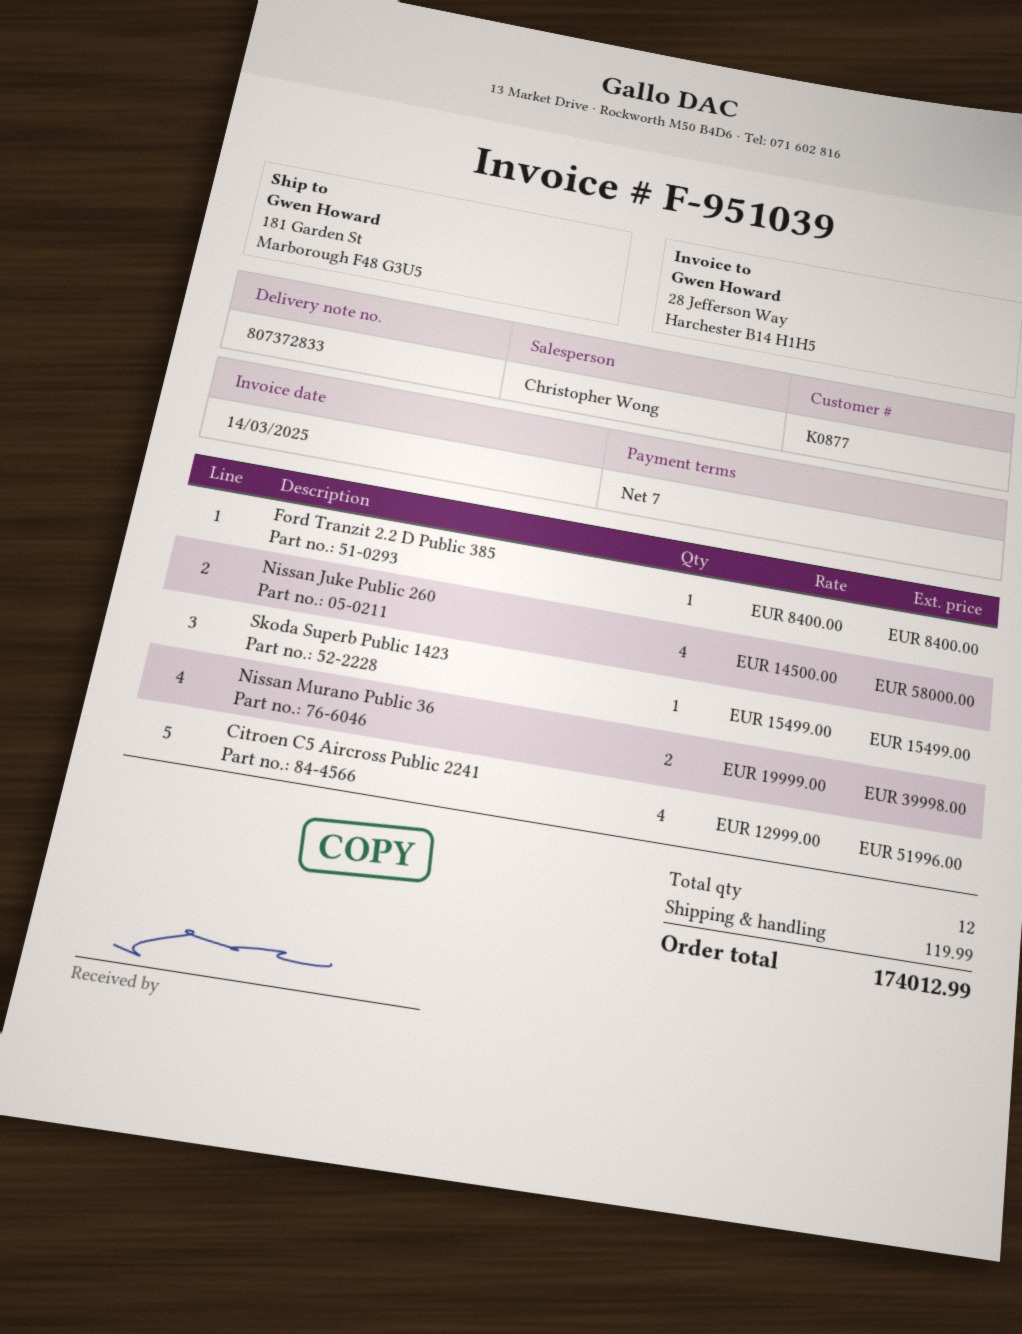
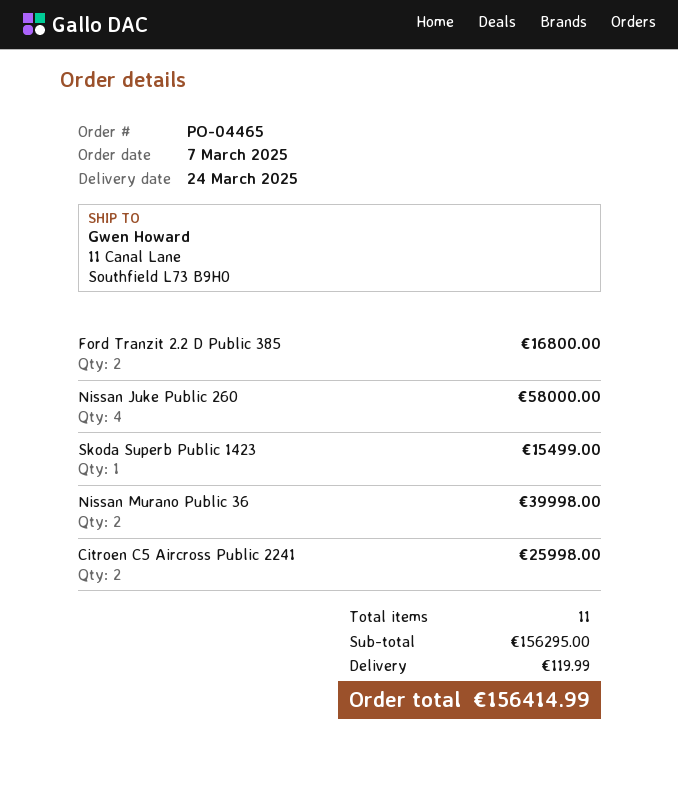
ship to: 181 Garden St, Marborough F48 G3U5 -> 11 Canal Lane, Southfield L73 B9H0
Ford Tranzit 2.2 D Public 385: 1 for 8400.00 -> 2 for 16800.00
Citroen C5 Aircross Public 2241: 4 for 51996.00 -> 2 for 25998.00
total quantity: 12 -> 11
total: 174012.99 -> 156414.99

